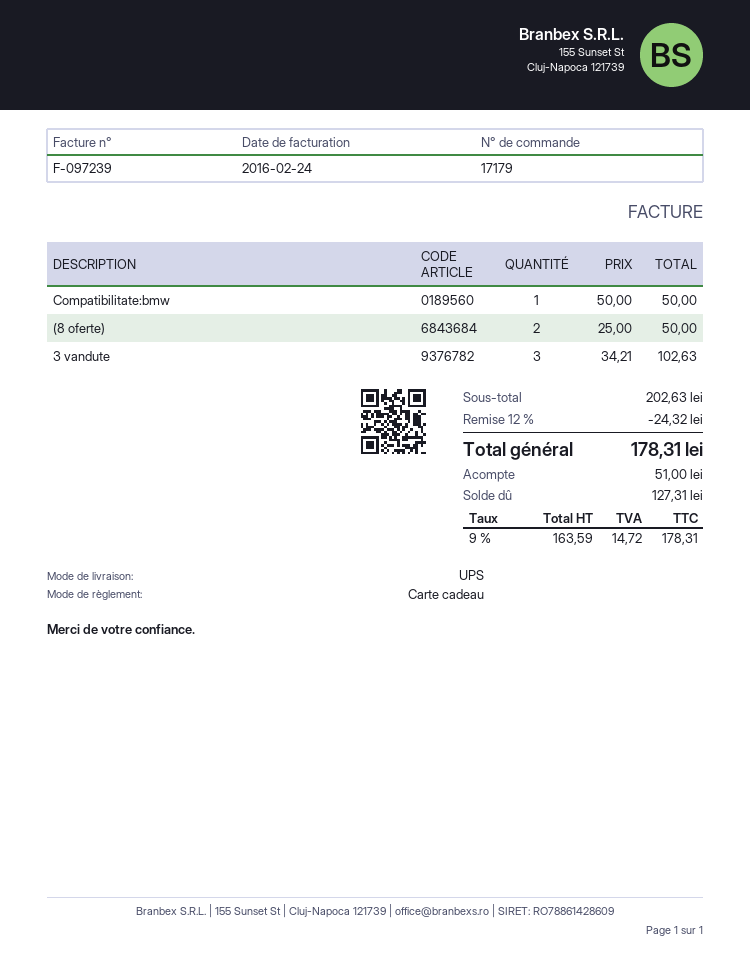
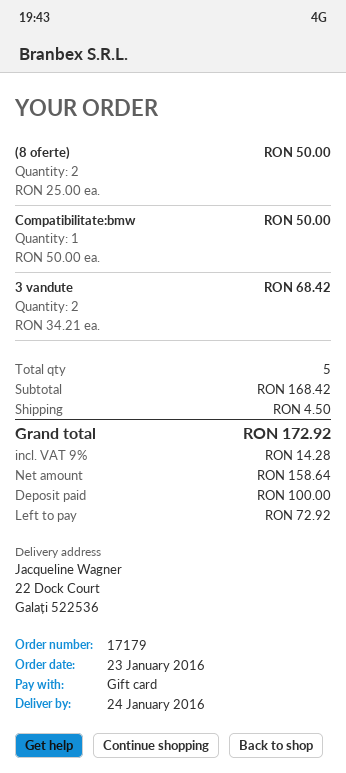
3 vandute: 3 x 34.21 = 102.63 -> 2 x 34.21 = 68.42
subtotal: 202.63 -> 168.42
discount: 12% = 24.32 -> none
shipping: none -> 4.50
net: 163.59 -> 158.64
tax: 9% = 14.72 -> 9% = 14.28
total: 178.31 -> 172.92
deposit: 51.00 -> 100.00
balance: 127.31 -> 72.92

